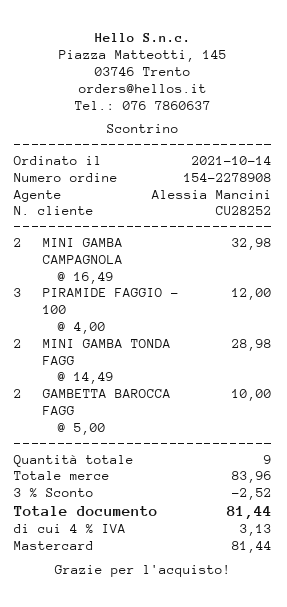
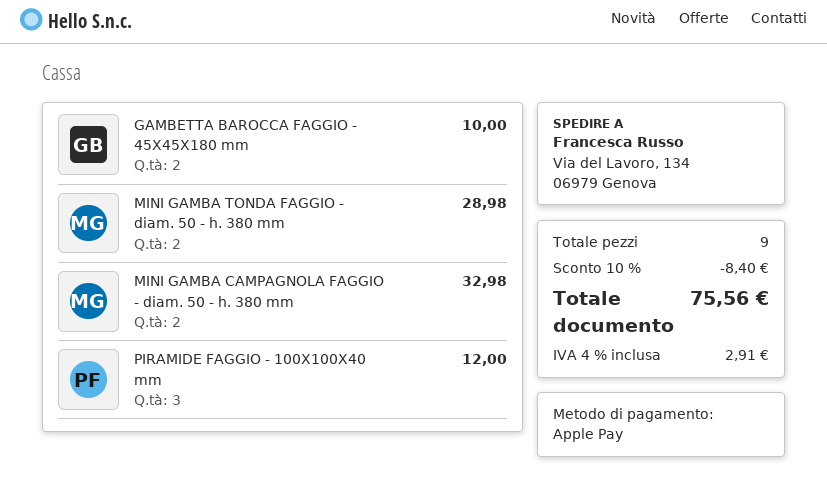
payment method: Mastercard -> Apple Pay
discount: 3% = 2.52 -> 10% = 8.40
tax: 4% = 3.13 -> 4% = 2.91
total: 81.44 -> 75.56

